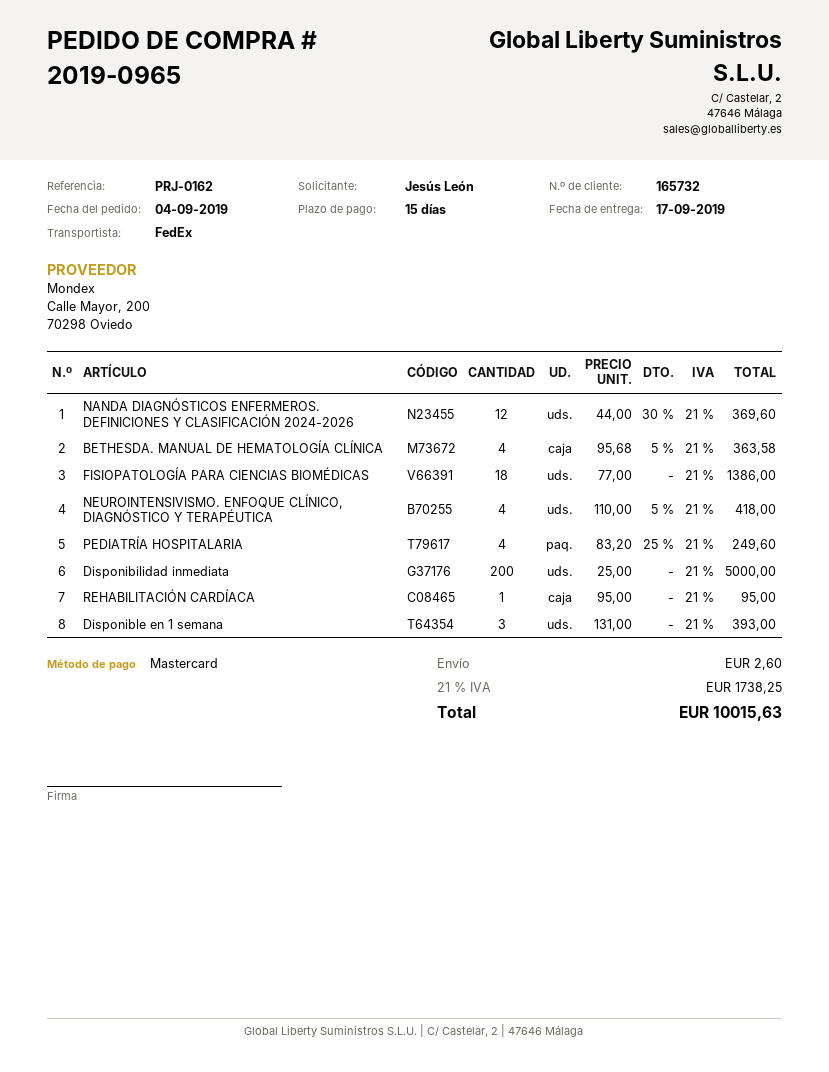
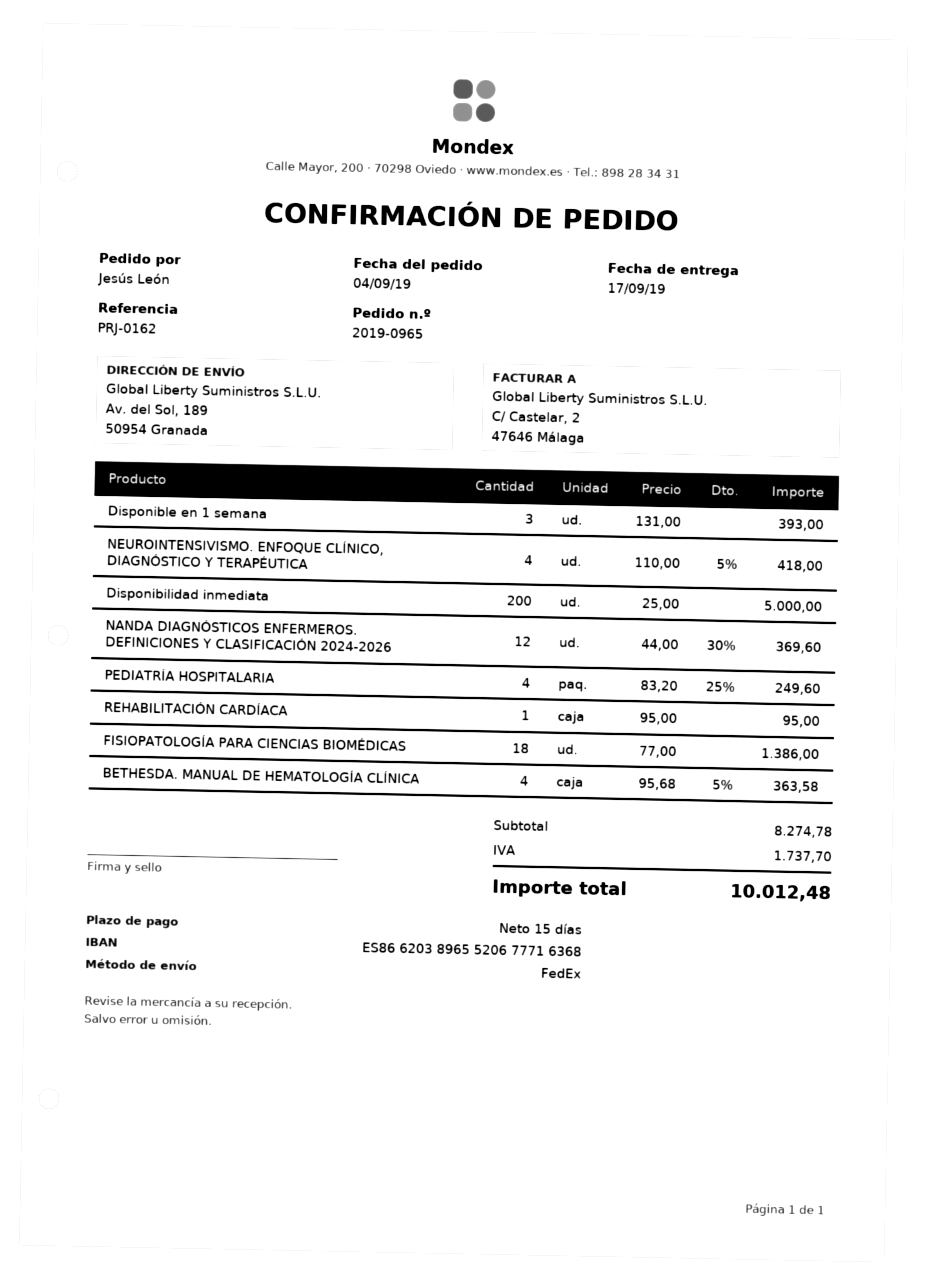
shipping: 2.60 -> none
tax: 1738.25 -> 1737.70
total: 10015.63 -> 10012.48

